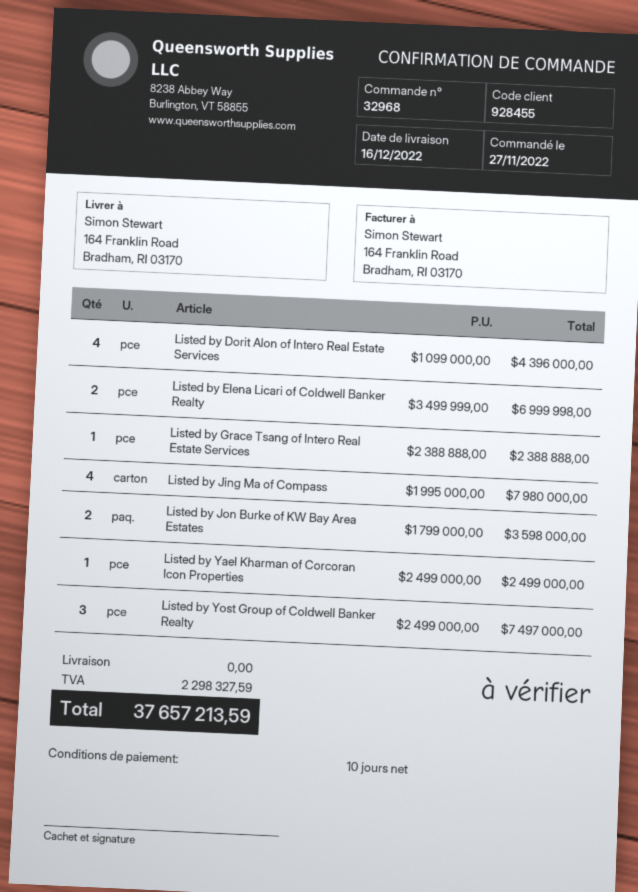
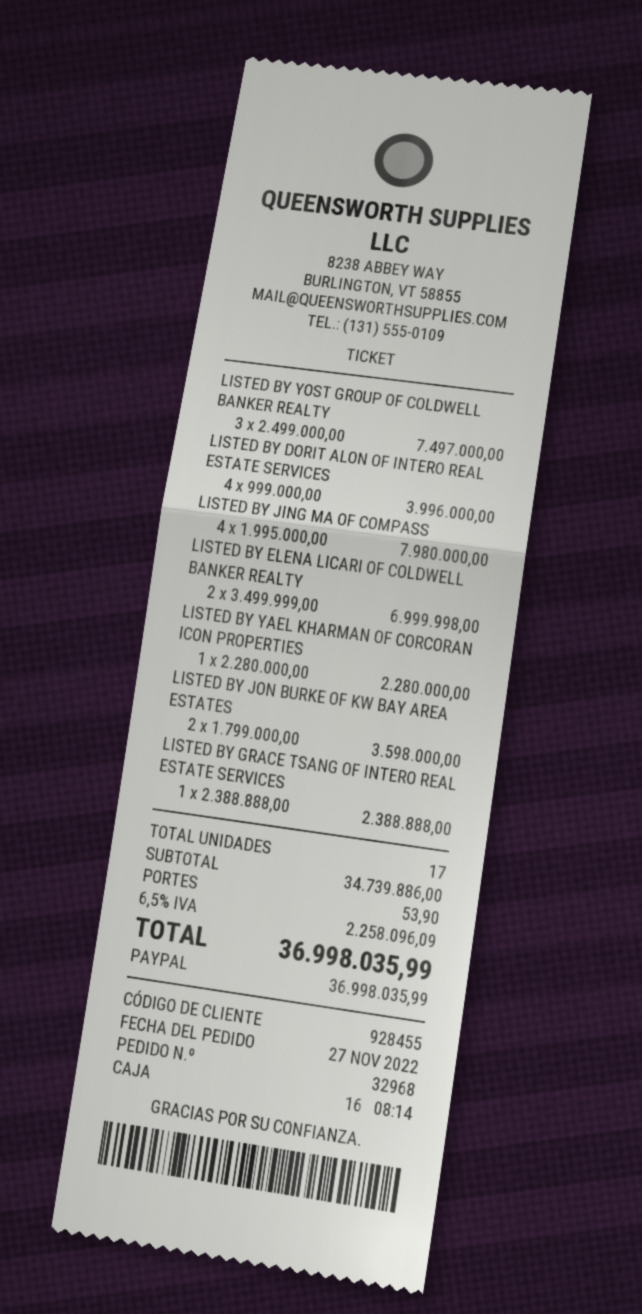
Listed by Dorit Alon of Intero Real Estate Services: 4 x 1099000.00 = 4396000.00 -> 4 x 999000.00 = 3996000.00
Listed by Yael Kharman of Corcoran Icon Properties: 1 x 2499000.00 = 2499000.00 -> 1 x 2280000.00 = 2280000.00
shipping: 0.00 -> 53.90
tax: 2298327.59 -> 2258096.09
total: 37657213.59 -> 36998035.99

